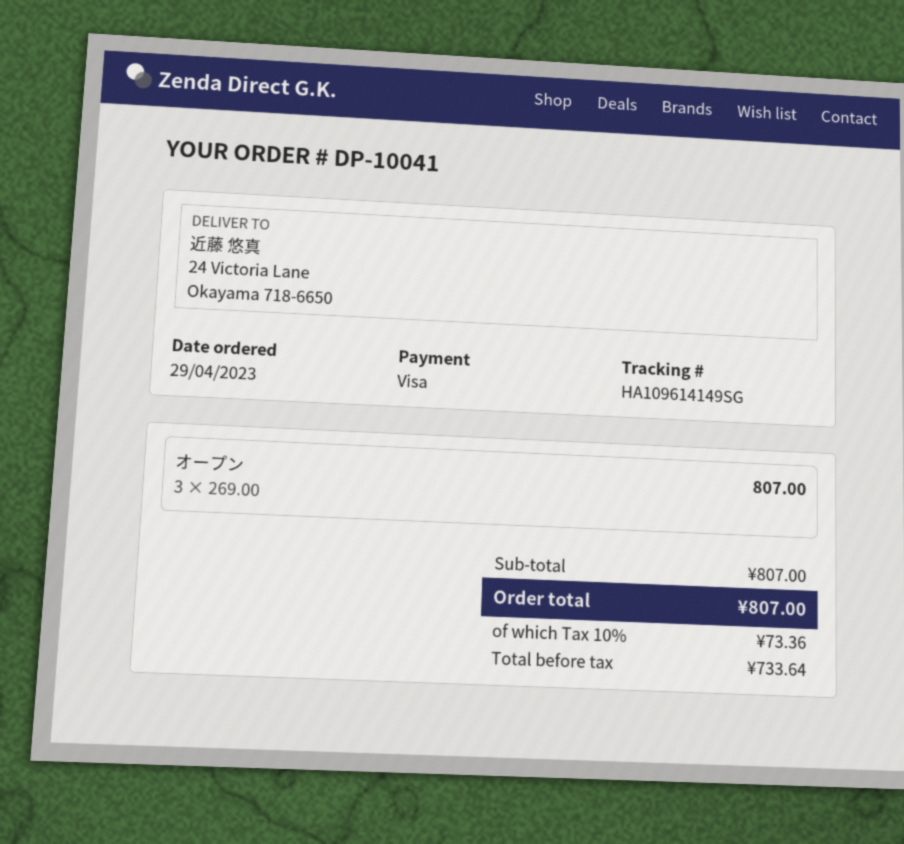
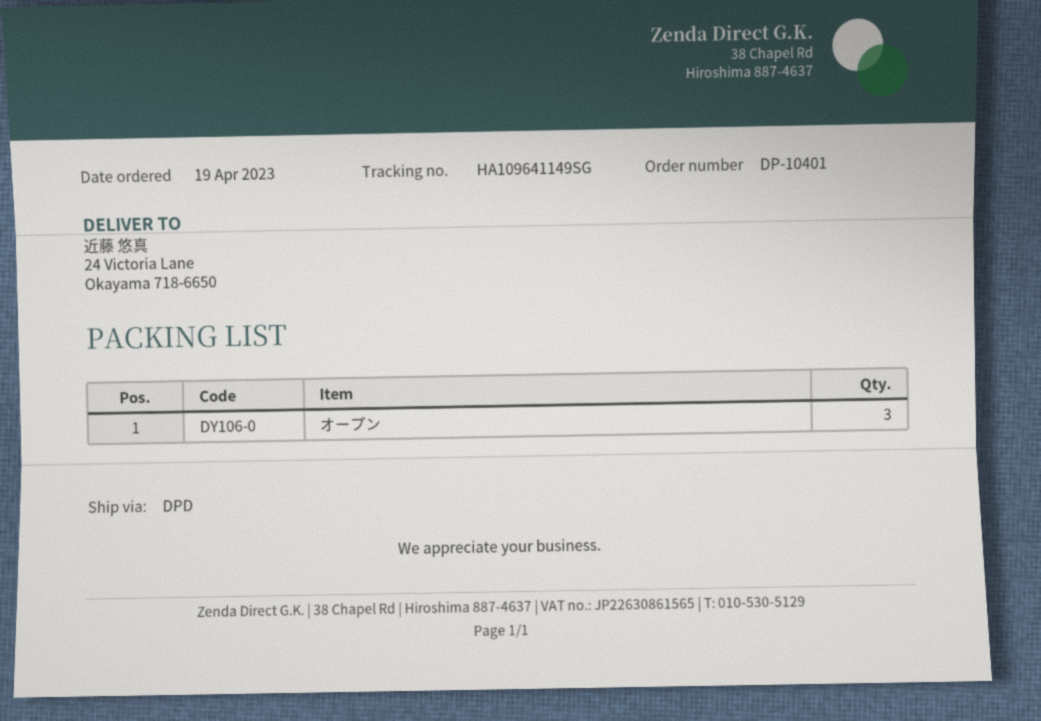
order number: DP-10041 -> DP-10401
order date: 2023-04-29 -> 2023-04-19
tracking number: HA109614149SG -> HA109641149SG

